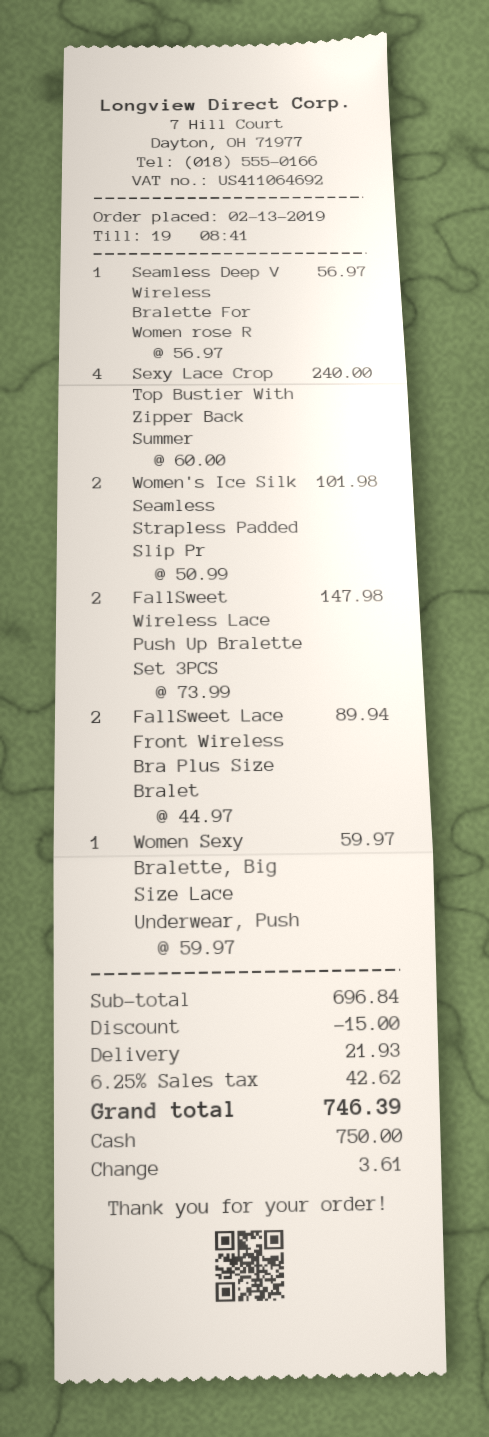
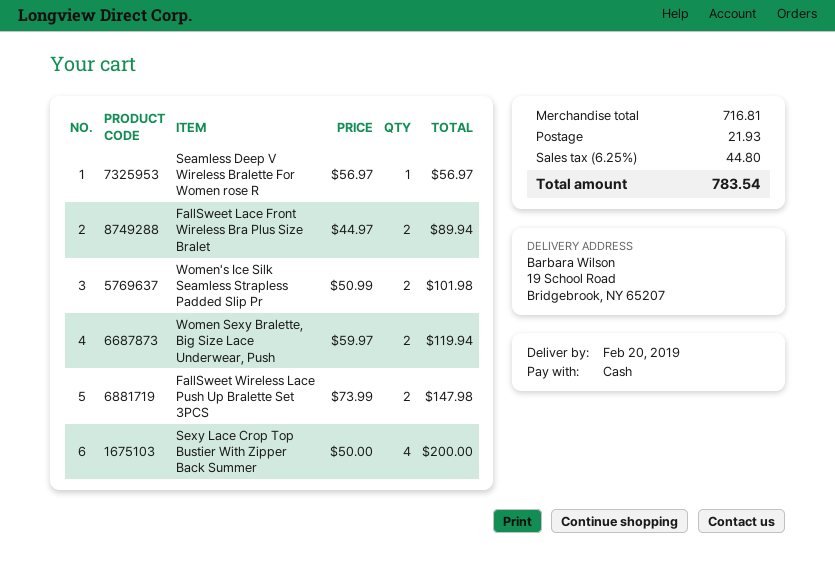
Sexy Lace Crop Top Bustier With Zipper Back Summer: 4 x 60.00 = 240.00 -> 4 x 50.00 = 200.00
Women Sexy Bralette, Big Size Lace Underwear, Push: 1 x 59.97 = 59.97 -> 2 x 59.97 = 119.94
subtotal: 696.84 -> 716.81
discount: 15.00 -> none
tax: 6.25% = 42.62 -> 6.25% = 44.80
total: 746.39 -> 783.54

